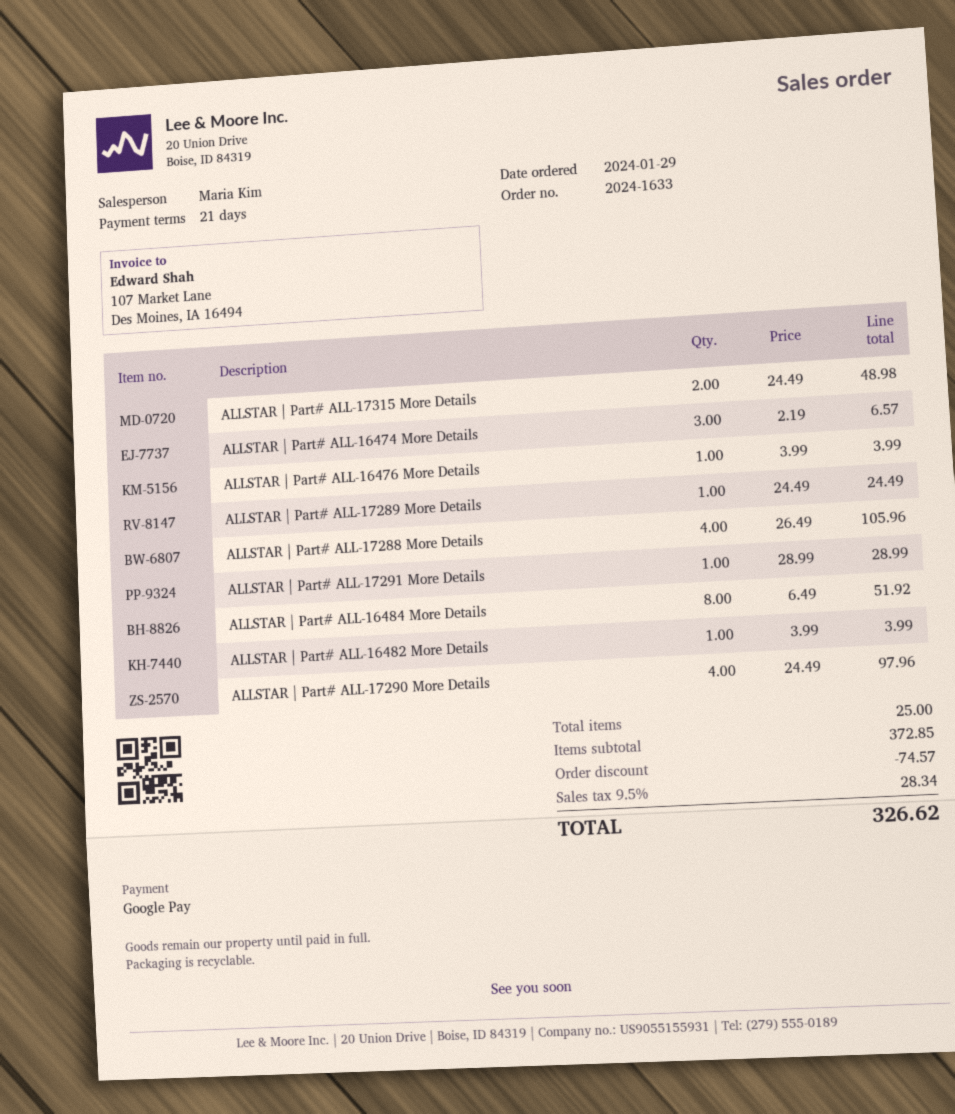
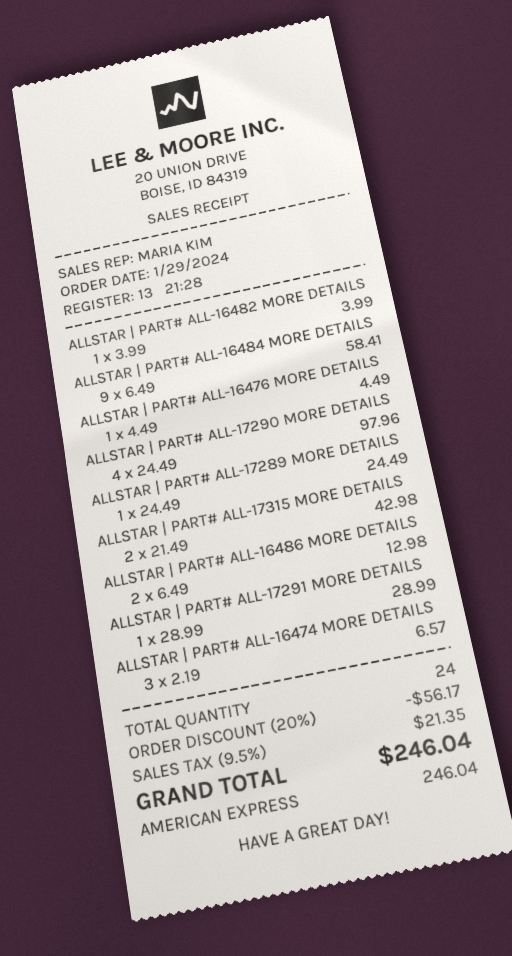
payment method: Google Pay -> American Express
ALLSTAR | Part# ALL-17315 More Details: 2 x 24.49 = 48.98 -> 2 x 21.49 = 42.98
ALLSTAR | Part# ALL-16476 More Details: 1 x 3.99 = 3.99 -> 1 x 4.49 = 4.49
ALLSTAR | Part# ALL-17288 More Details: 4 x 26.49 = 105.96 -> none
ALLSTAR | Part# ALL-16484 More Details: 8 x 6.49 = 51.92 -> 9 x 6.49 = 58.41
ALLSTAR | PART# ALL-16486 MORE DETAILS: none -> 2 x 6.49 = 12.98
total quantity: 25 -> 24
discount: 74.57 -> 56.17
tax: 9.5% = 28.34 -> 9.5% = 21.35
total: 326.62 -> 246.04

